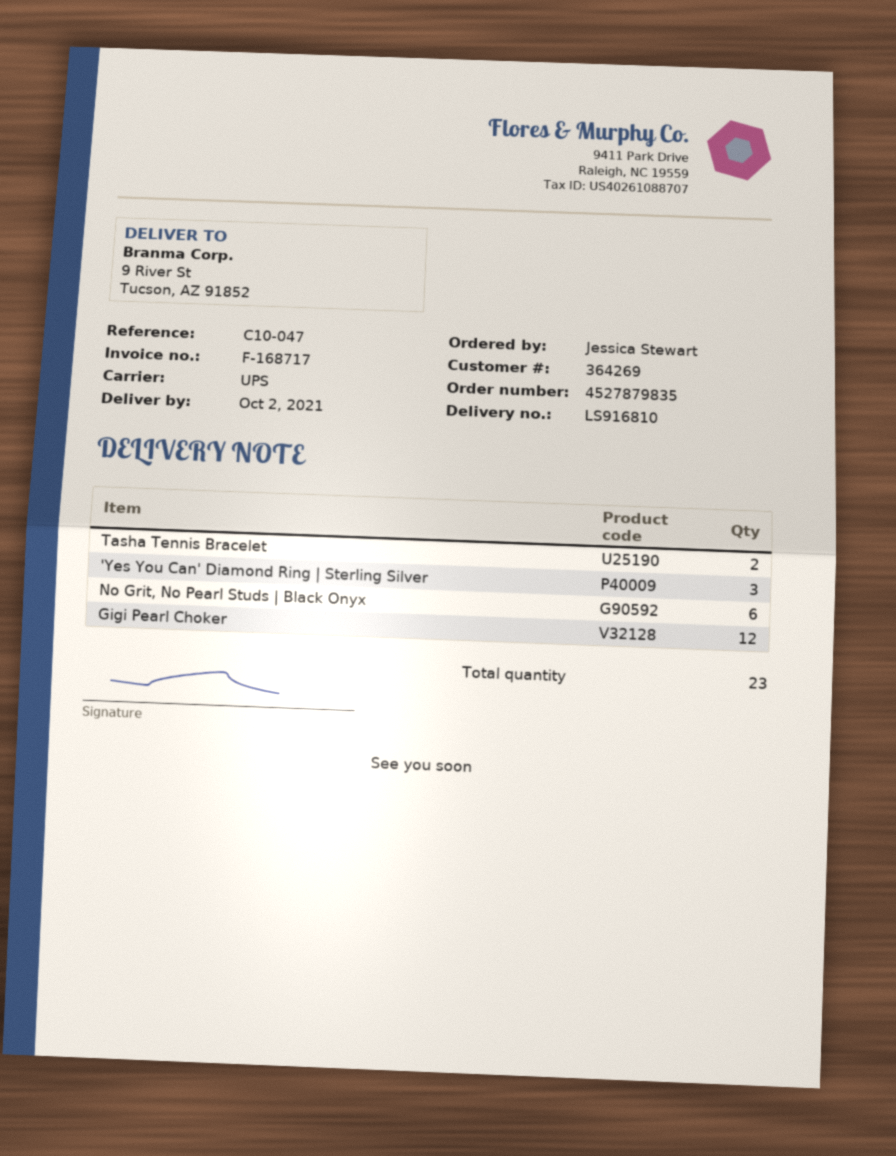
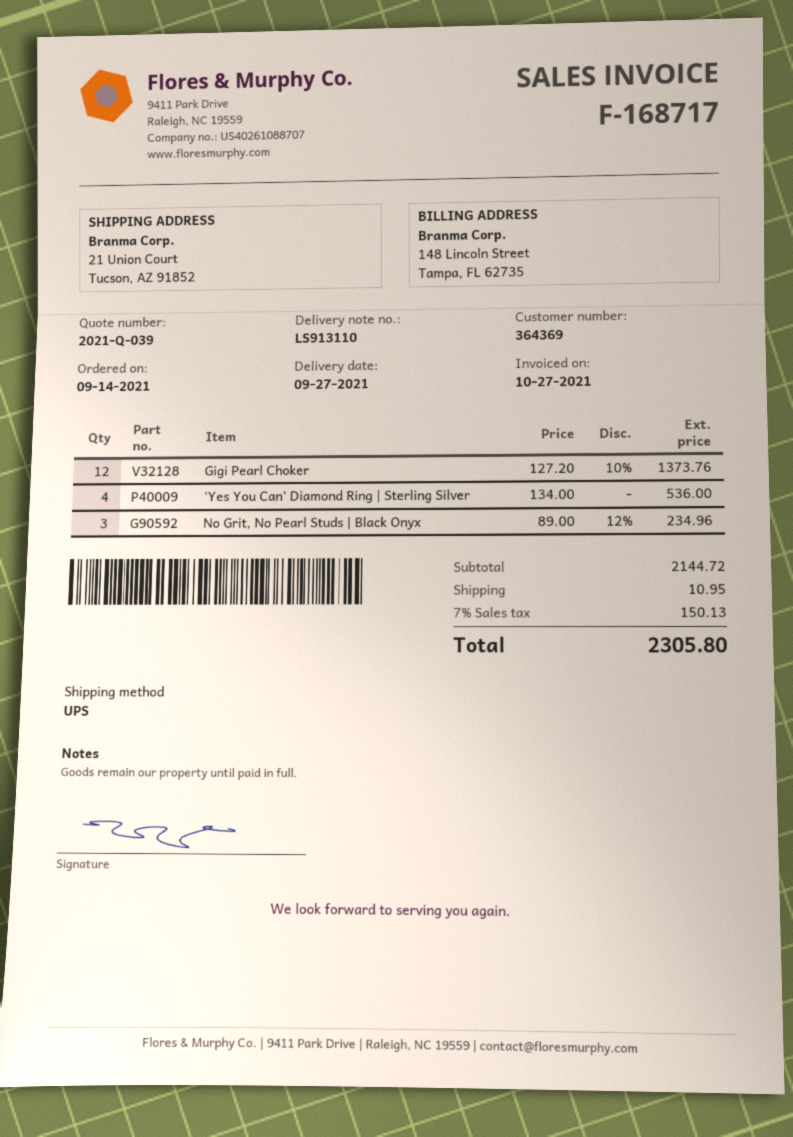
delivery note number: LS916810 -> LS913110
delivery date: 2021-10-02 -> 2021-09-27
customer number: 364269 -> 364369
ship to: 9 River St, Tucson, AZ 91852 -> 21 Union Court, Tucson, AZ 91852
Tasha Tennis Bracelet: 2 -> none
'Yes You Can' Diamond Ring | Sterling Silver: 3 -> 4
No Grit, No Pearl Studs | Black Onyx: 6 -> 3

